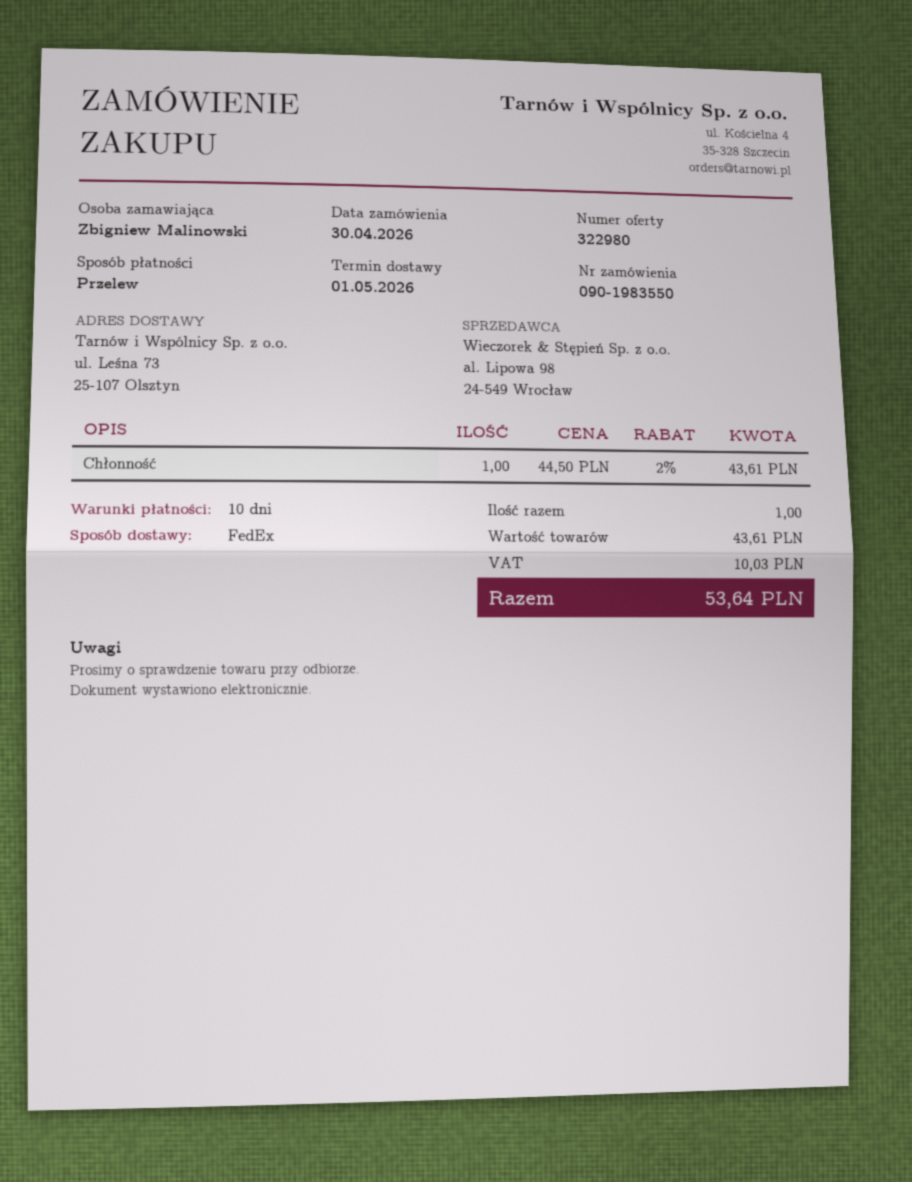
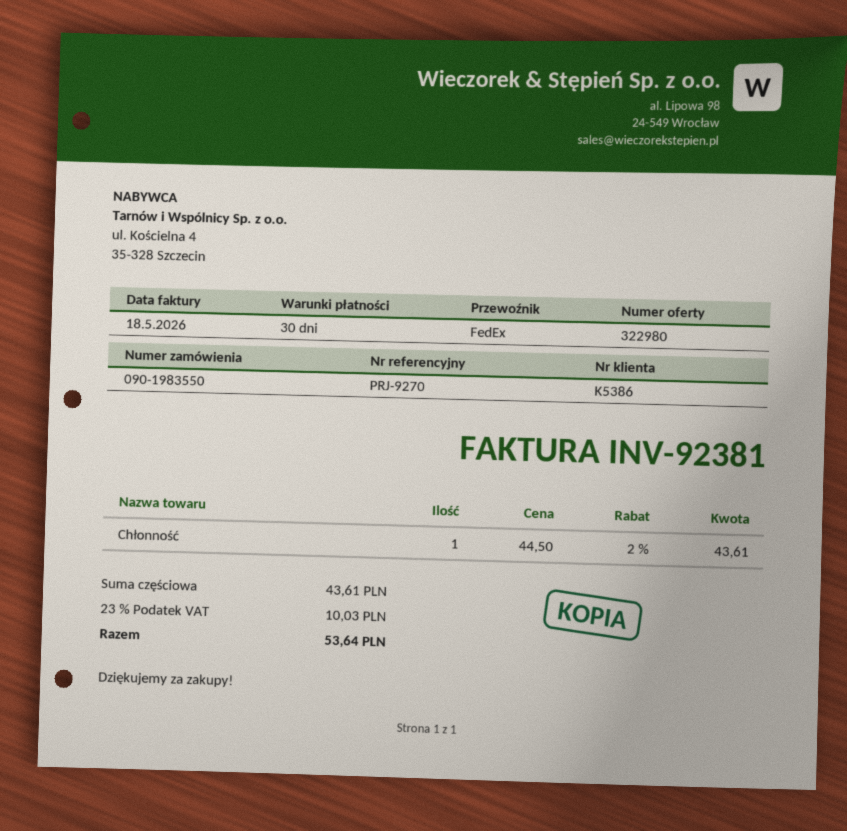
payment terms: 10 days -> 30 days

